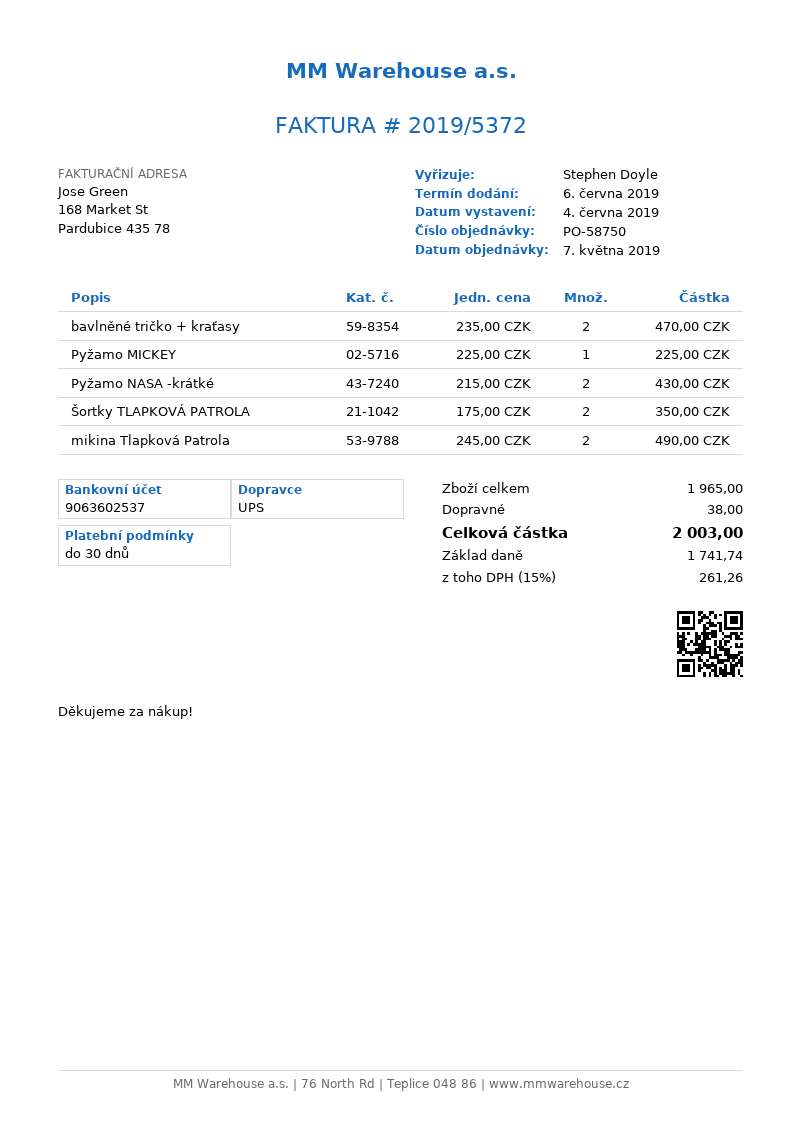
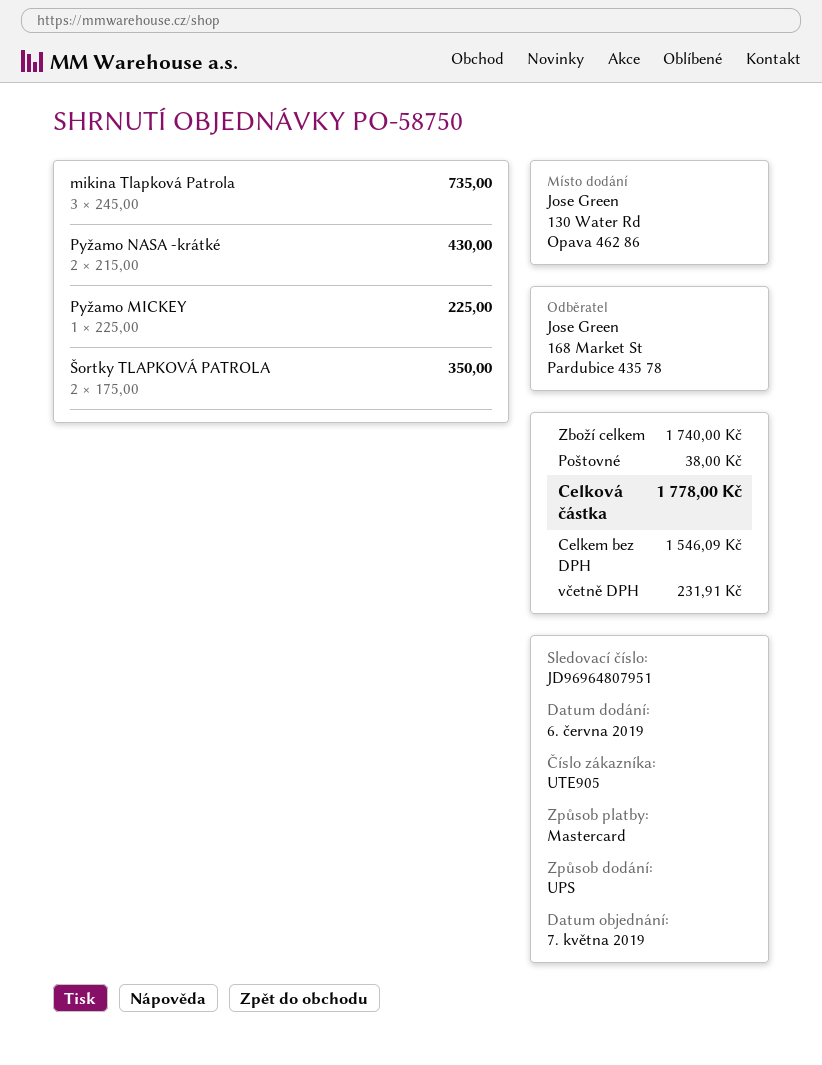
bavlněné tričko + kraťasy: 2 x 235.00 = 470.00 -> none
mikina Tlapková Patrola: 2 x 245.00 = 490.00 -> 3 x 245.00 = 735.00
subtotal: 1965.00 -> 1740.00
net: 1741.74 -> 1546.09
tax: 261.26 -> 231.91
total: 2003.00 -> 1778.00

